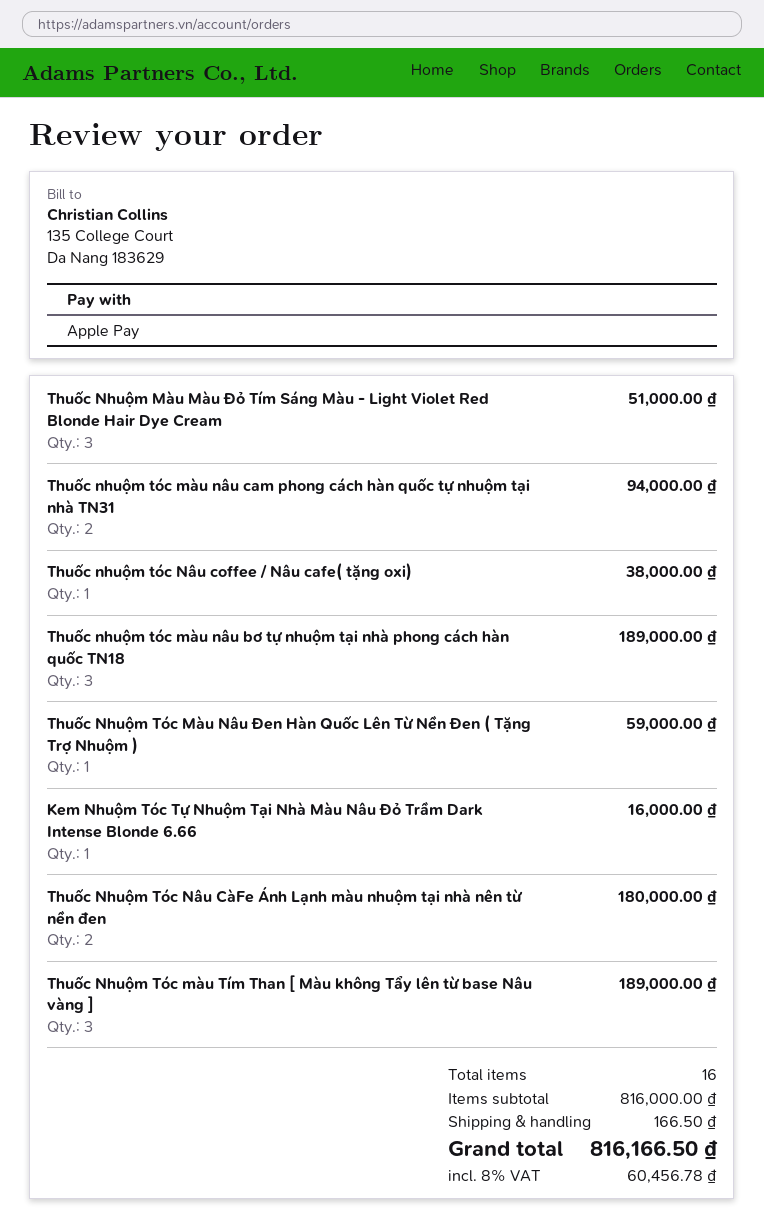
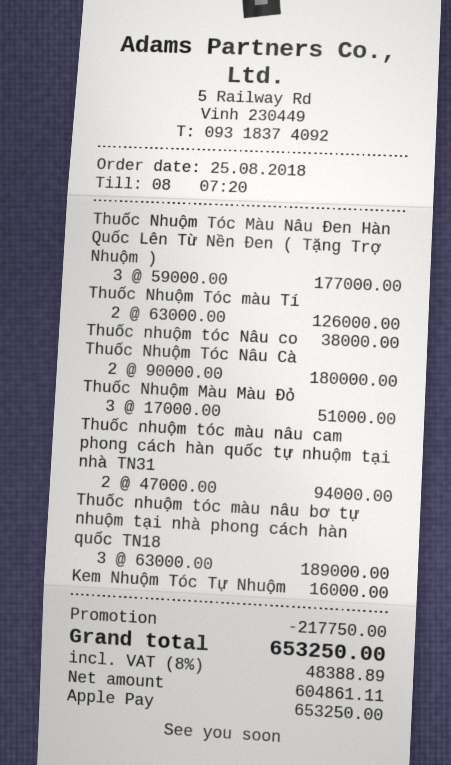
Thuốc Nhuộm Tóc Màu Nâu Đen Hàn Quốc Lên Từ Nền Đen ( Tặng Trợ Nhuộm ): 1 for 59000.00 -> 3 for 177000.00
Thuốc Nhuộm Tóc màu Tím Than [ Màu không Tẩy lên từ base Nâu vàng ]: 3 for 189000.00 -> 2 for 126000.00
discount: none -> 217750.00
shipping: 166.50 -> none
tax: 8% = 60456.78 -> 8% = 48388.89
total: 816166.50 -> 653250.00

